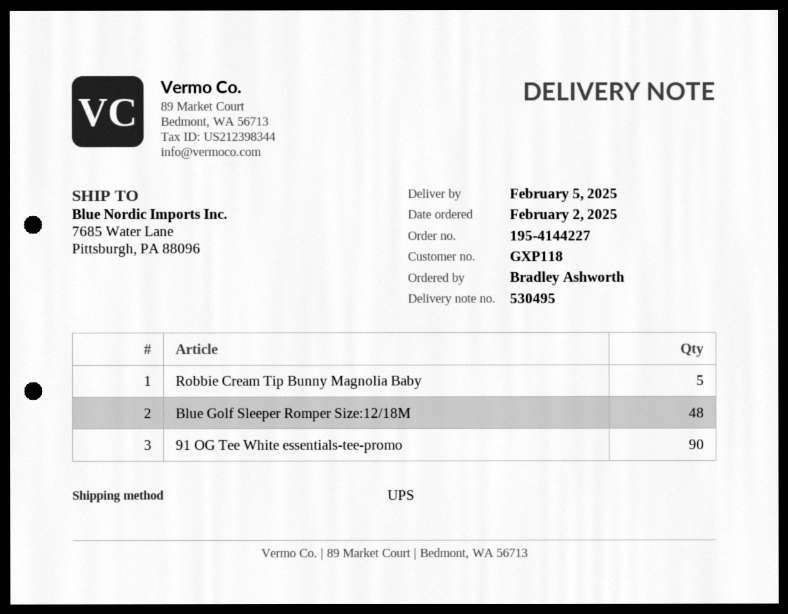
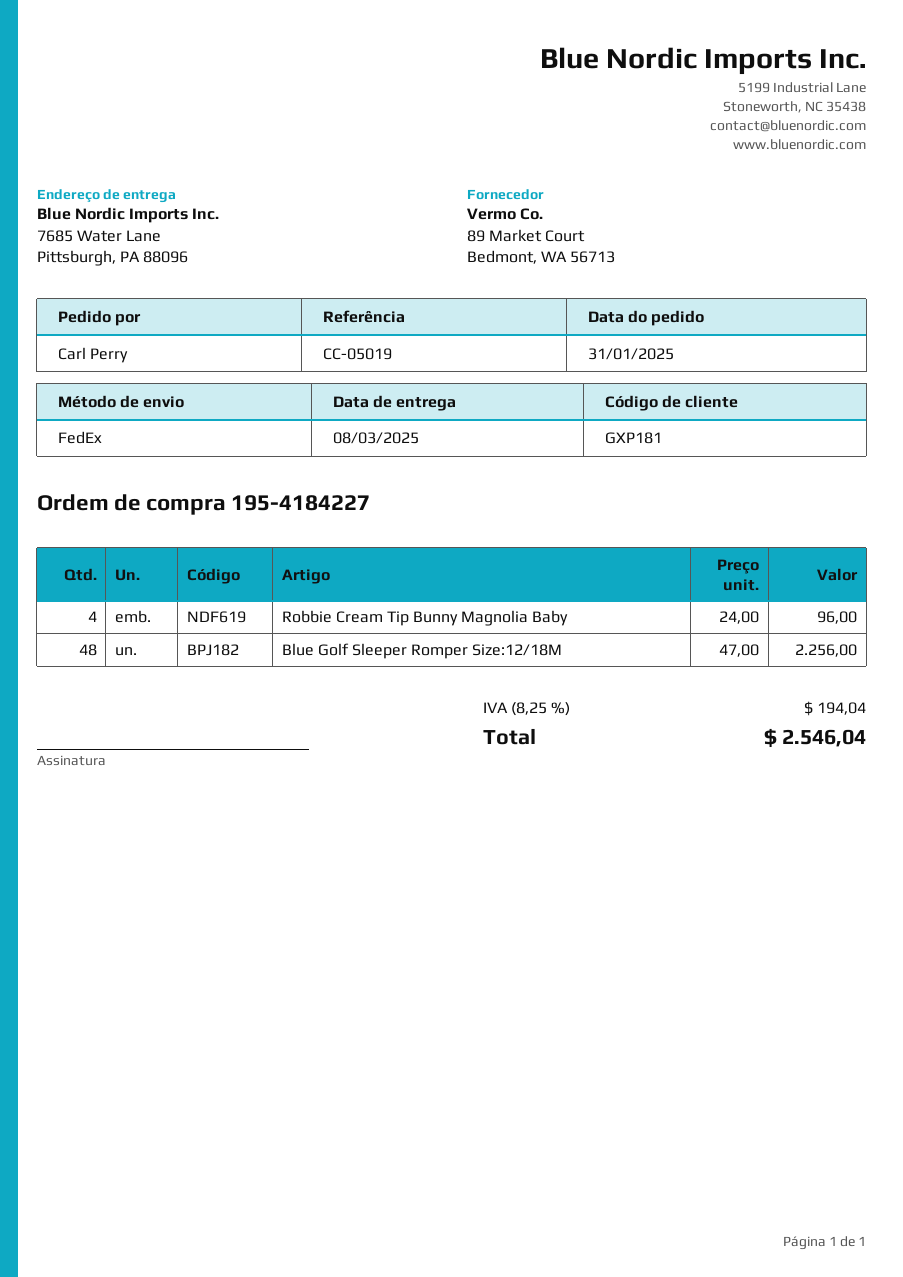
order number: 195-4144227 -> 195-4184227
order date: 2025-02-02 -> 2025-01-31
delivery date: 2025-02-05 -> 2025-03-08
customer number: GXP118 -> GXP181
ordered by: Bradley Ashworth -> Carl Perry
shipping method: UPS -> FedEx
Robbie Cream Tip Bunny Magnolia Baby: 5 -> 4
91 OG Tee White essentials-tee-promo: 90 -> none

